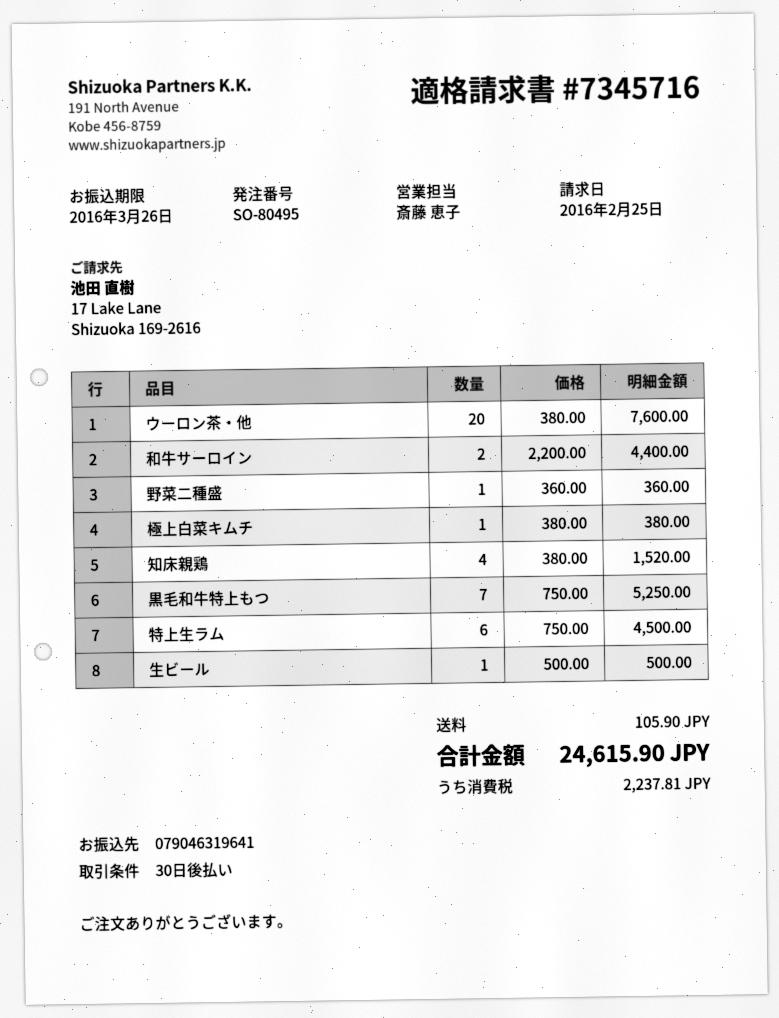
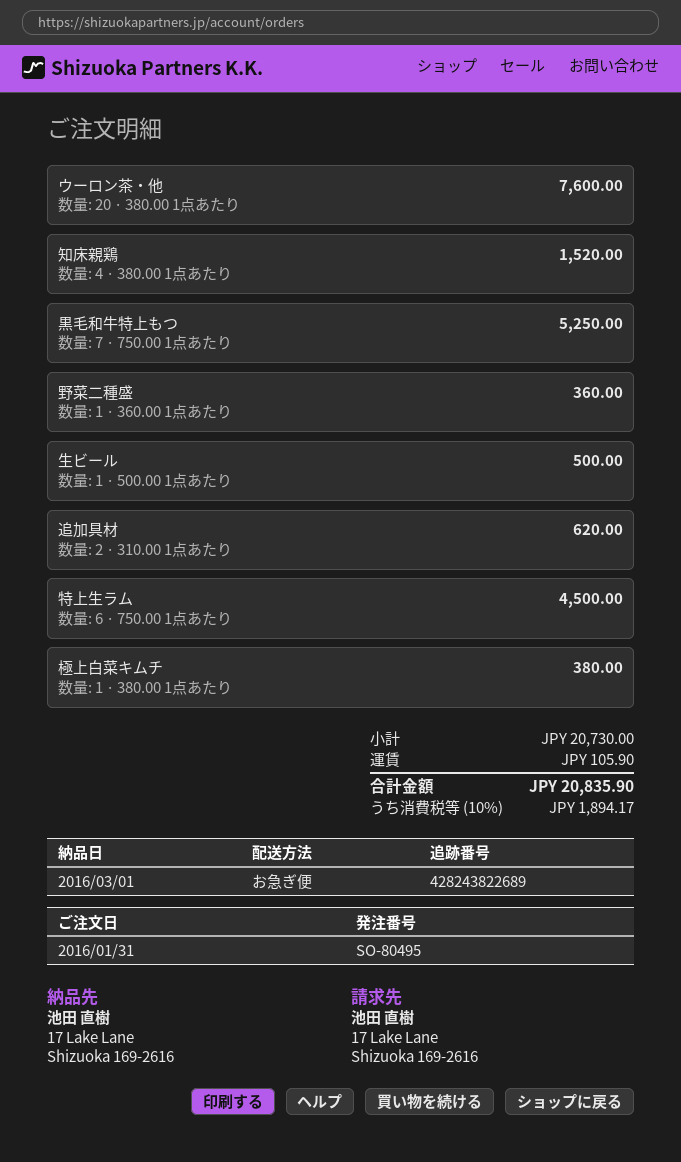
和牛サーロイン: 2 x 2200.00 = 4400.00 -> none
追加具材: none -> 2 x 310.00 = 620.00
tax: 2237.81 -> 1894.17
total: 24615.90 -> 20835.90

